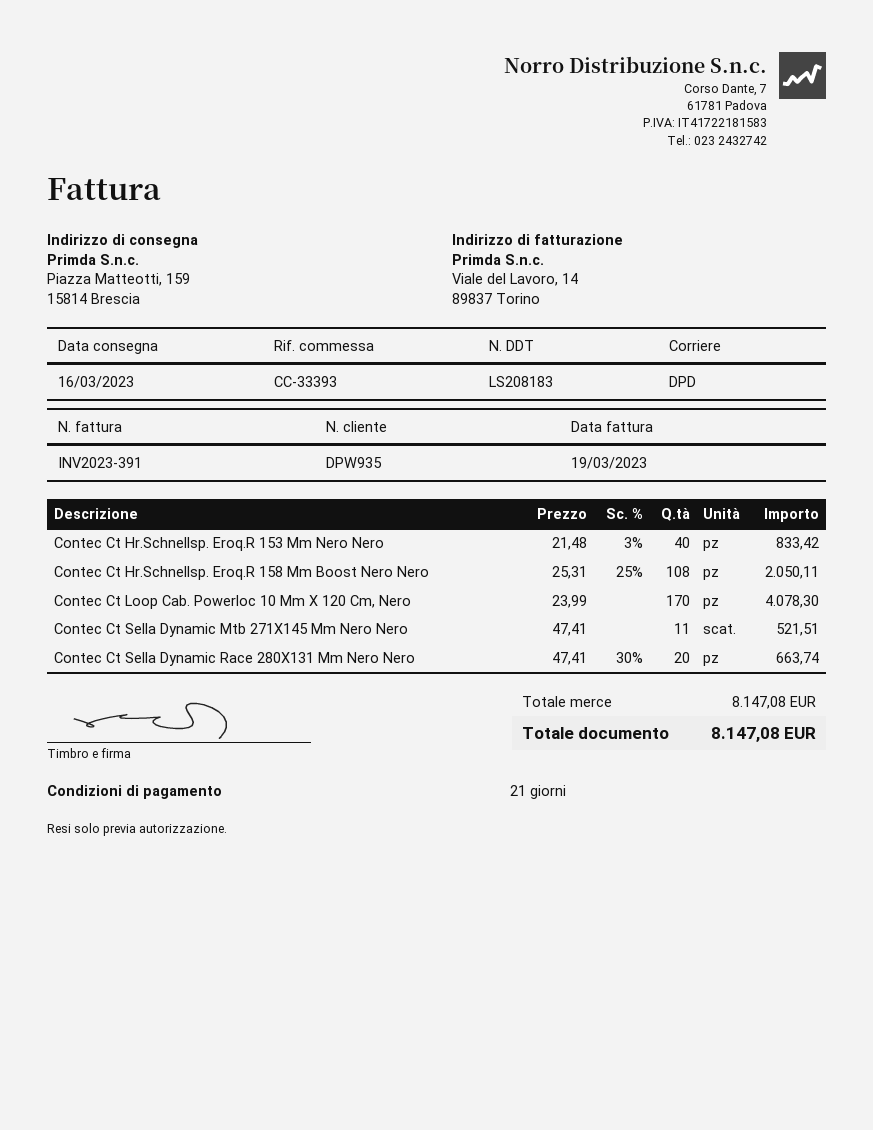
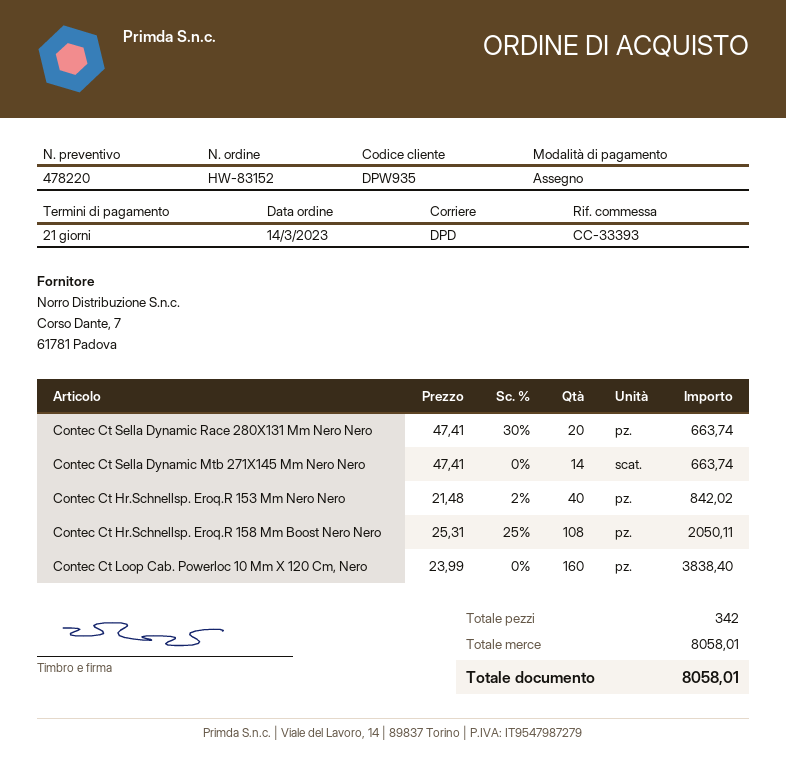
Contec Ct Hr.Schnellsp. Eroq.R 153 Mm Nero Nero: 40 x 21.48 - 3% = 833.42 -> 40 x 21.48 - 2% = 842.02
Contec Ct Loop Cab. Powerloc 10 Mm X 120 Cm, Nero: 170 x 23.99 = 4078.30 -> 160 x 23.99 = 3838.40
Contec Ct Sella Dynamic Mtb 271X145 Mm Nero Nero: 11 x 47.41 = 521.51 -> 14 x 47.41 = 663.74
subtotal: 8147.08 -> 8058.01
total: 8147.08 -> 8058.01

